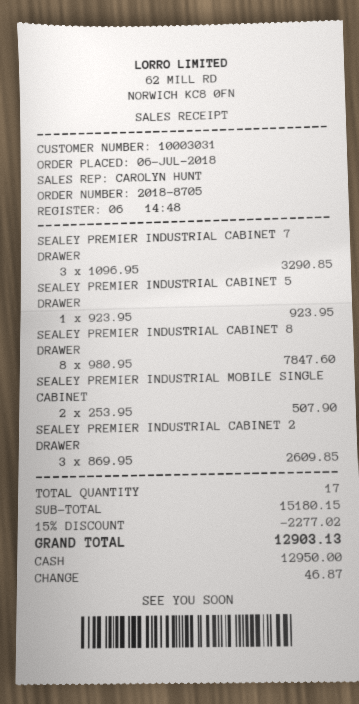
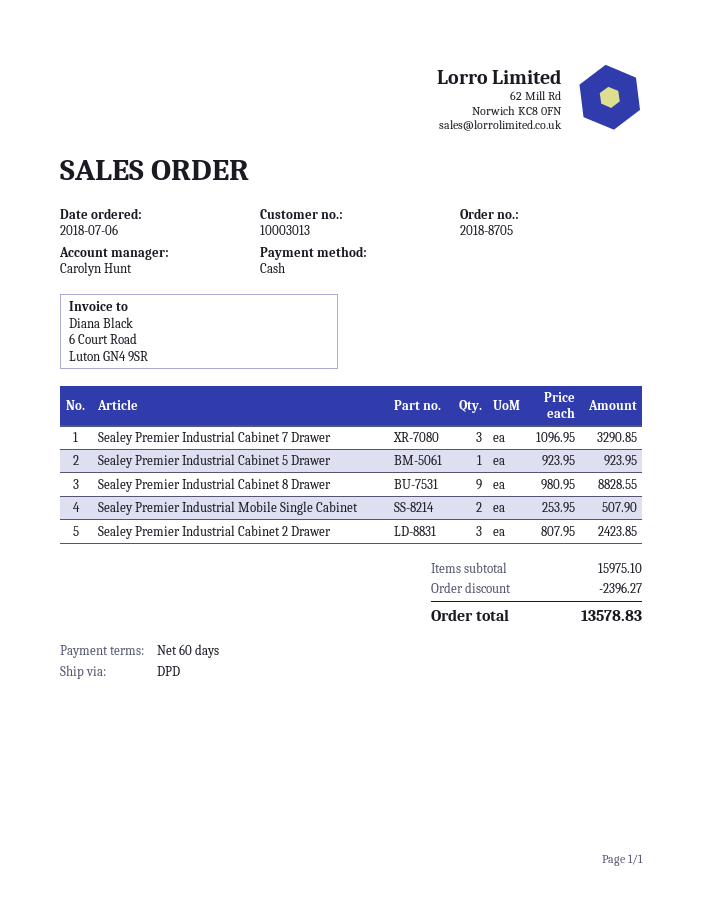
customer number: 10003031 -> 10003013
SEALEY PREMIER INDUSTRIAL CABINET 8 DRAWER: 8 x 980.95 = 7847.60 -> 9 x 980.95 = 8828.55
SEALEY PREMIER INDUSTRIAL CABINET 2 DRAWER: 3 x 869.95 = 2609.85 -> 3 x 807.95 = 2423.85
subtotal: 15180.15 -> 15975.10
discount: 2277.02 -> 2396.27
total: 12903.13 -> 13578.83

